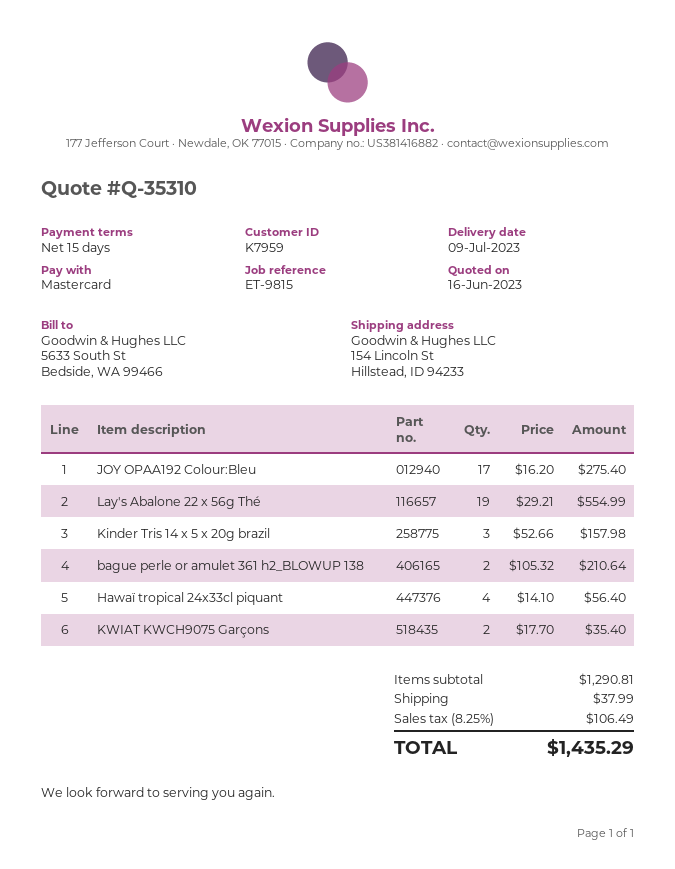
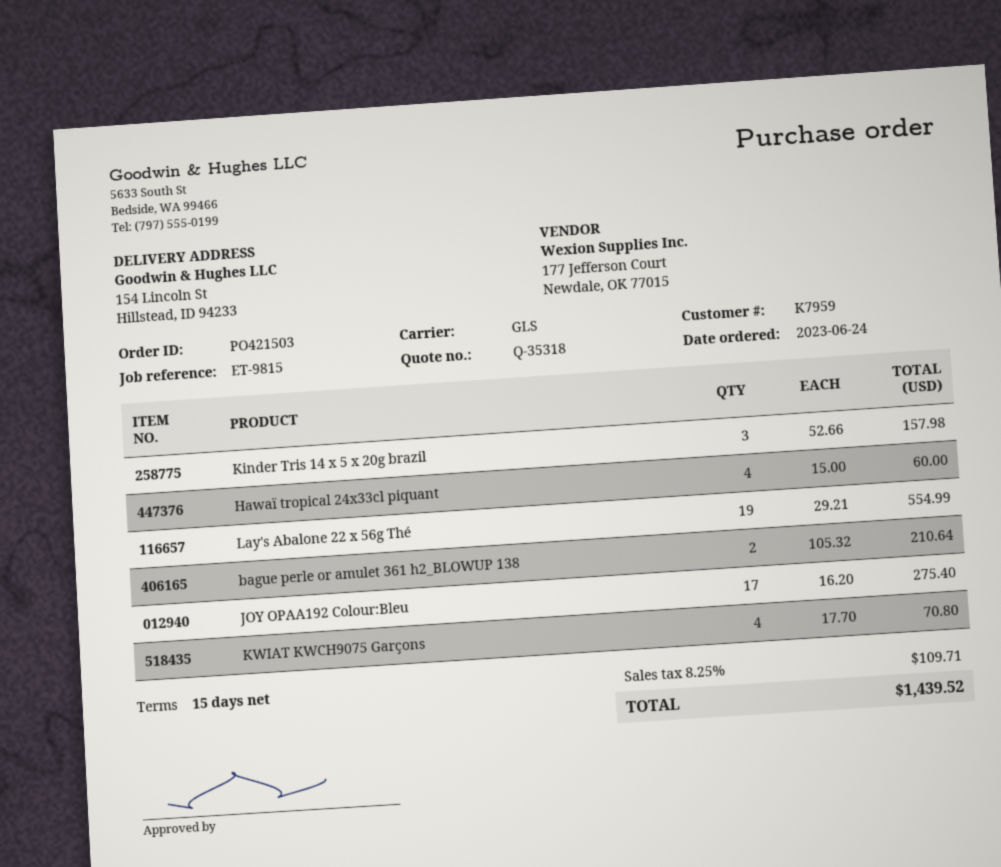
quote number: Q-35310 -> Q-35318
Hawaï tropical 24x33cl piquant: 4 x 14.10 = 56.40 -> 4 x 15.00 = 60.00
KWIAT KWCH9075 Garçons: 2 x 17.70 = 35.40 -> 4 x 17.70 = 70.80
shipping: 37.99 -> none
tax: 8.25% = 106.49 -> 8.25% = 109.71
total: 1435.29 -> 1439.52

